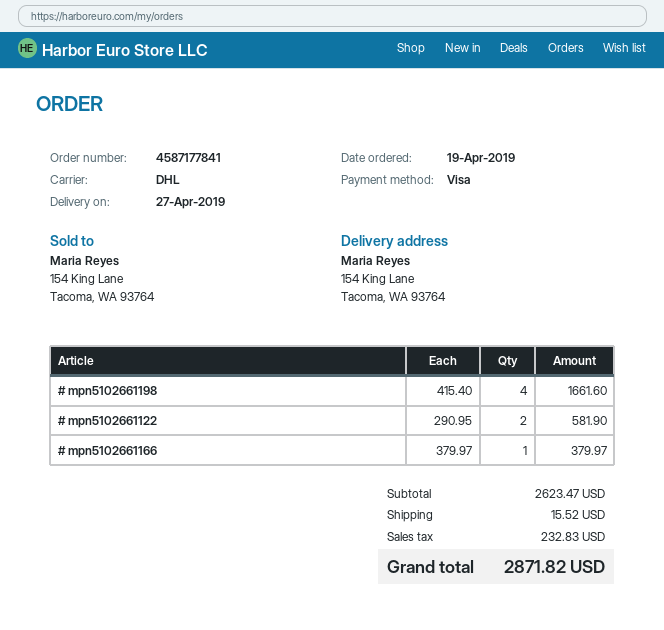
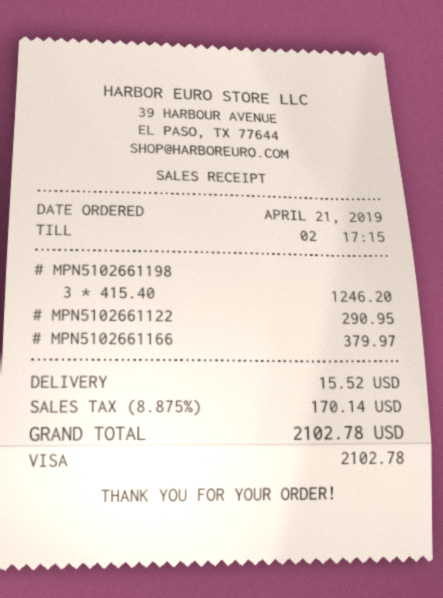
order date: 2019-04-19 -> 2019-04-21
# mpn5102661198: 4 x 415.40 = 1661.60 -> 3 x 415.40 = 1246.20
# mpn5102661122: 2 x 290.95 = 581.90 -> 1 x 290.95 = 290.95
tax: 232.83 -> 170.14
total: 2871.82 -> 2102.78

